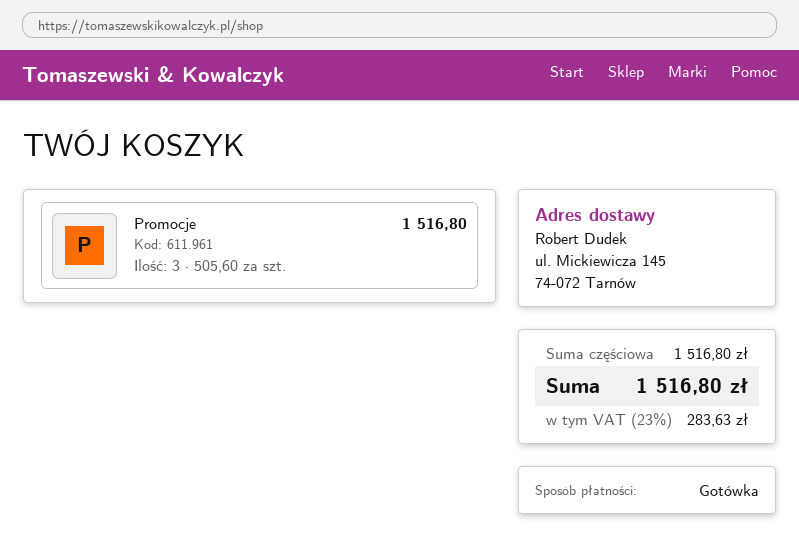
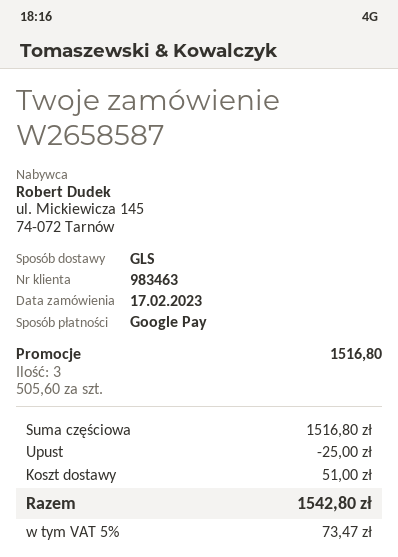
payment method: cash -> Google Pay
discount: none -> 25.00
shipping: none -> 51.00
tax: 23% = 283.63 -> 5% = 73.47
total: 1516.80 -> 1542.80

